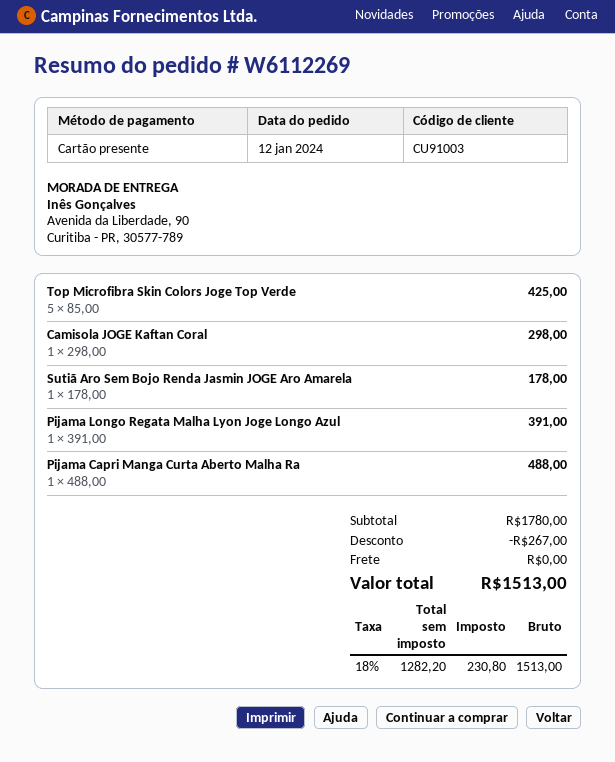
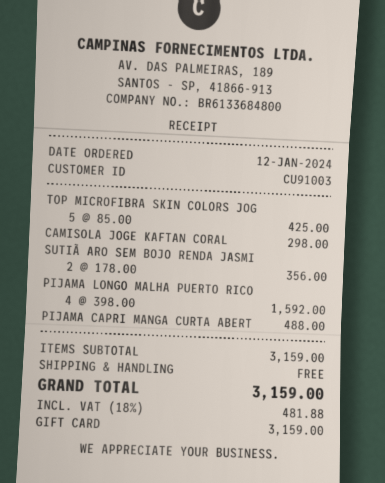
Sutiã Aro Sem Bojo Renda Jasmin JOGE Aro Amarela: 1 x 178.00 = 178.00 -> 2 x 178.00 = 356.00
Pijama Longo Regata Malha Lyon Joge Longo Azul: 1 x 391.00 = 391.00 -> none
PIJAMA LONGO MALHA PUERTO RICO: none -> 4 x 398.00 = 1592.00
subtotal: 1780.00 -> 3159.00
discount: 267.00 -> none
tax: 18% = 230.80 -> 18% = 481.88
total: 1513.00 -> 3159.00

